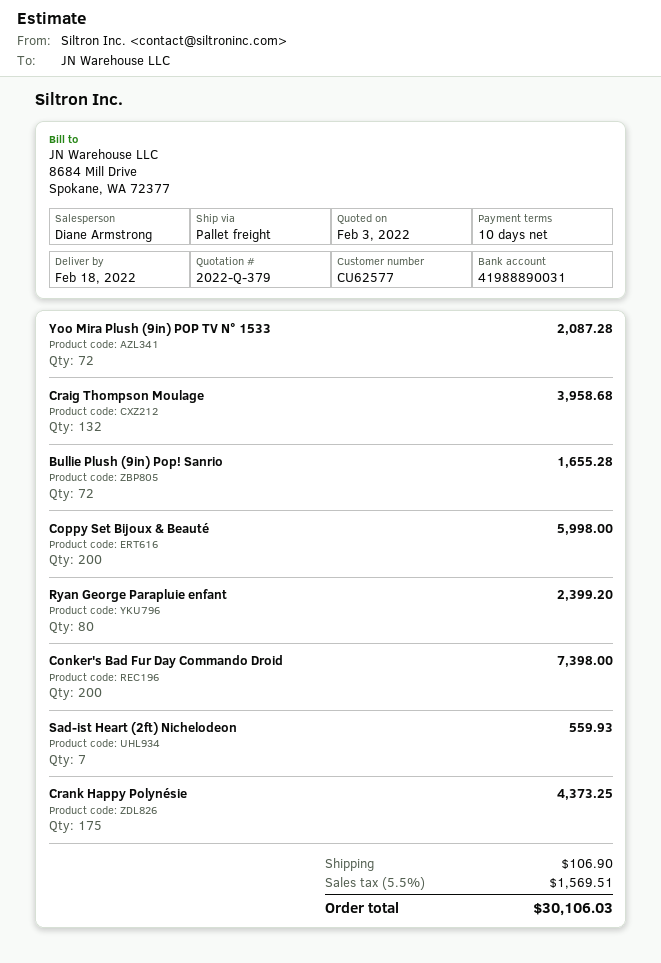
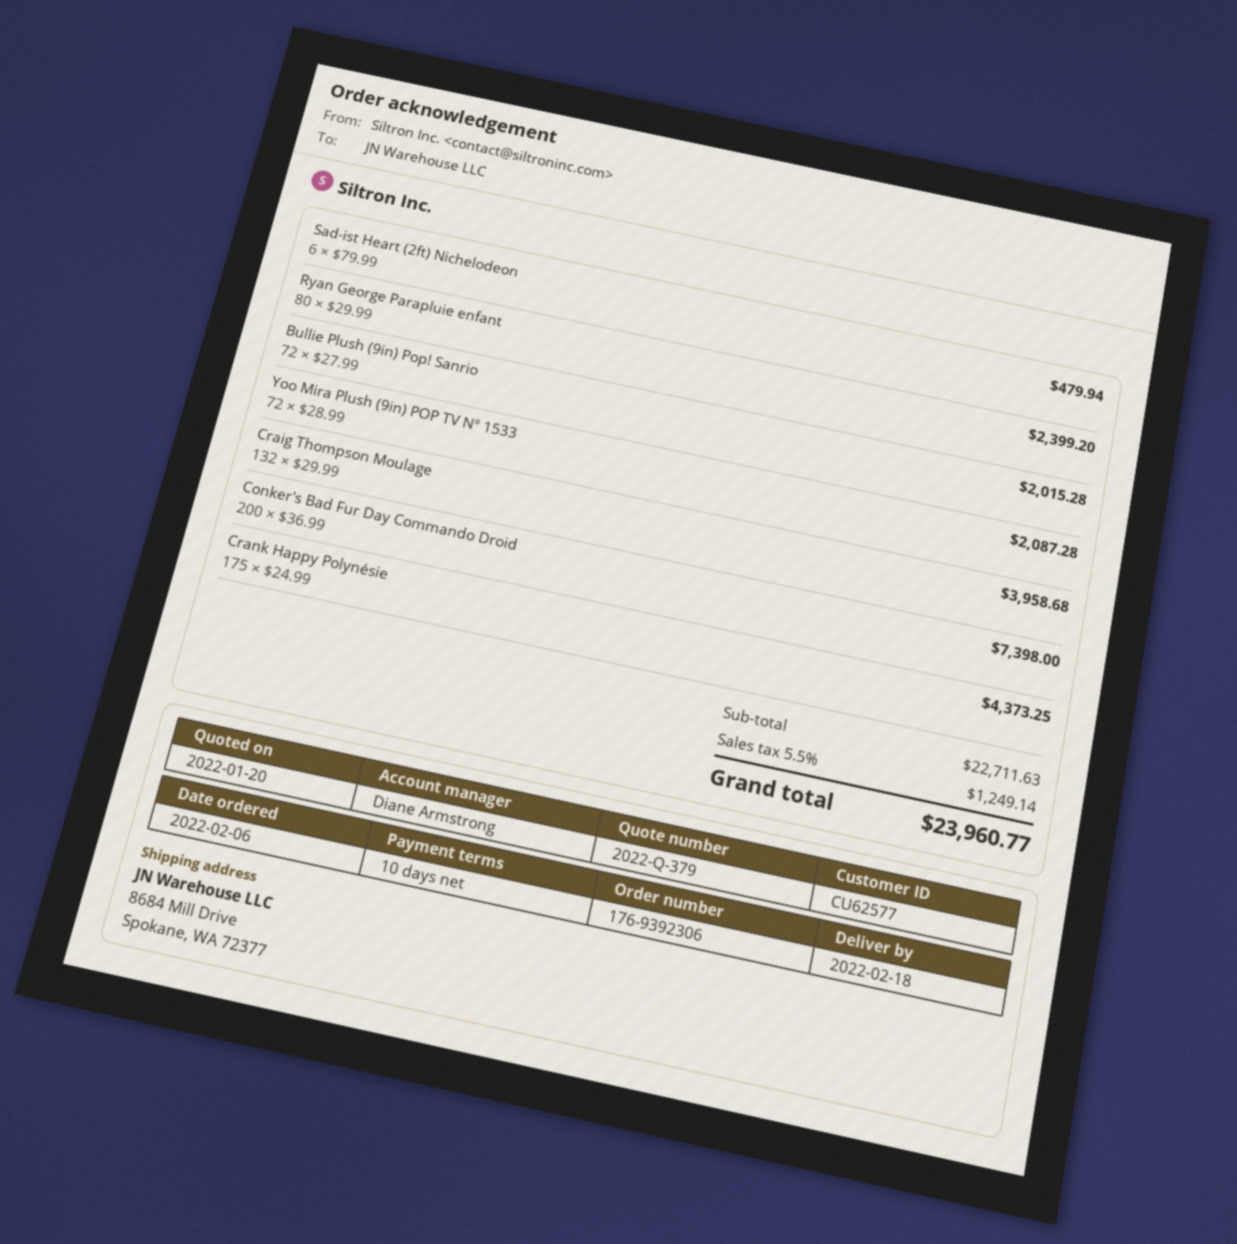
quote date: 2022-02-03 -> 2022-01-20
Bullie Plush (9in) Pop! Sanrio: 72 for 1655.28 -> 72 for 2015.28
Coppy Set Bijoux & Beauté: 200 for 5998.00 -> none
Sad-ist Heart (2ft) Nichelodeon: 7 for 559.93 -> 6 for 479.94
shipping: 106.90 -> none
tax: 5.5% = 1569.51 -> 5.5% = 1249.14
total: 30106.03 -> 23960.77

